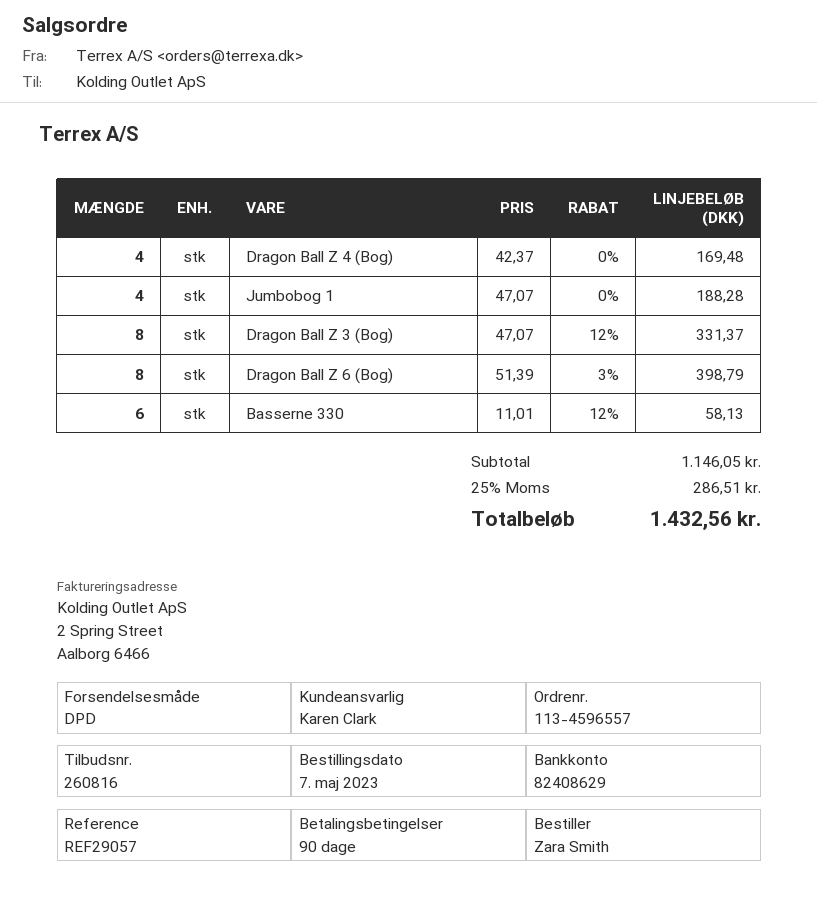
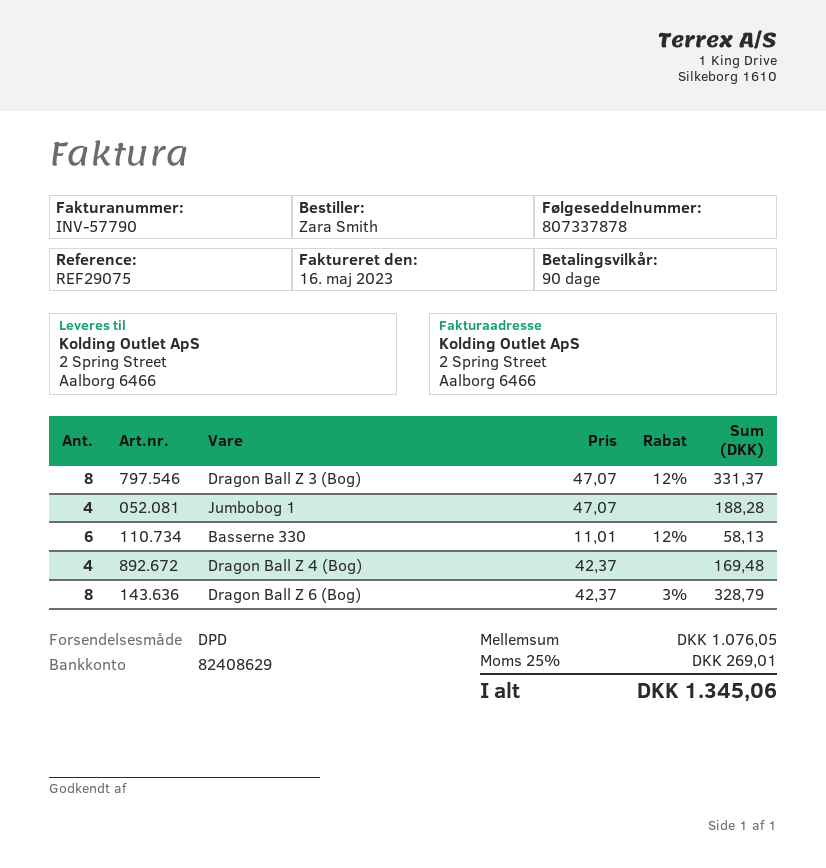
reference: REF29057 -> REF29075
Dragon Ball Z 6 (Bog): 8 x 51.39 - 3% = 398.79 -> 8 x 42.37 - 3% = 328.79
subtotal: 1146.05 -> 1076.05
tax: 25% = 286.51 -> 25% = 269.01
total: 1432.56 -> 1345.06

